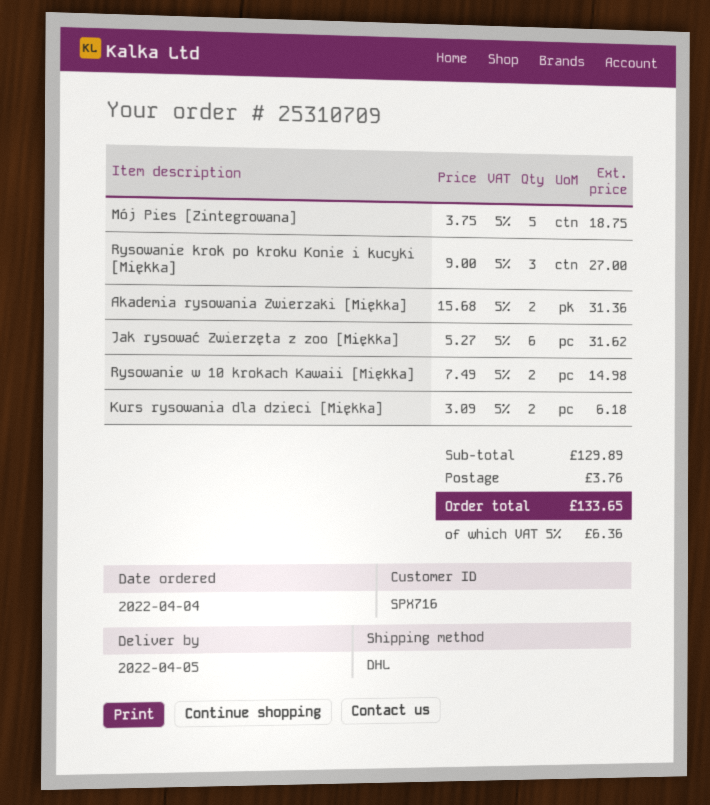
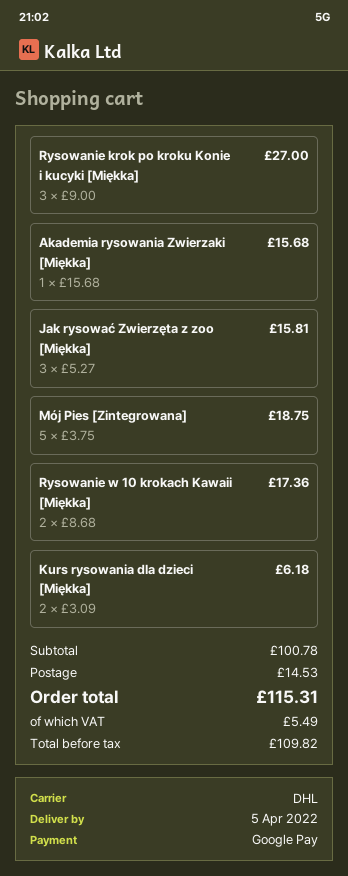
Akademia rysowania Zwierzaki [Miękka]: 2 x 15.68 = 31.36 -> 1 x 15.68 = 15.68
Jak rysować Zwierzęta z zoo [Miękka]: 6 x 5.27 = 31.62 -> 3 x 5.27 = 15.81
Rysowanie w 10 krokach Kawaii [Miękka]: 2 x 7.49 = 14.98 -> 2 x 8.68 = 17.36
subtotal: 129.89 -> 100.78
shipping: 3.76 -> 14.53
tax: 6.36 -> 5.49
total: 133.65 -> 115.31

